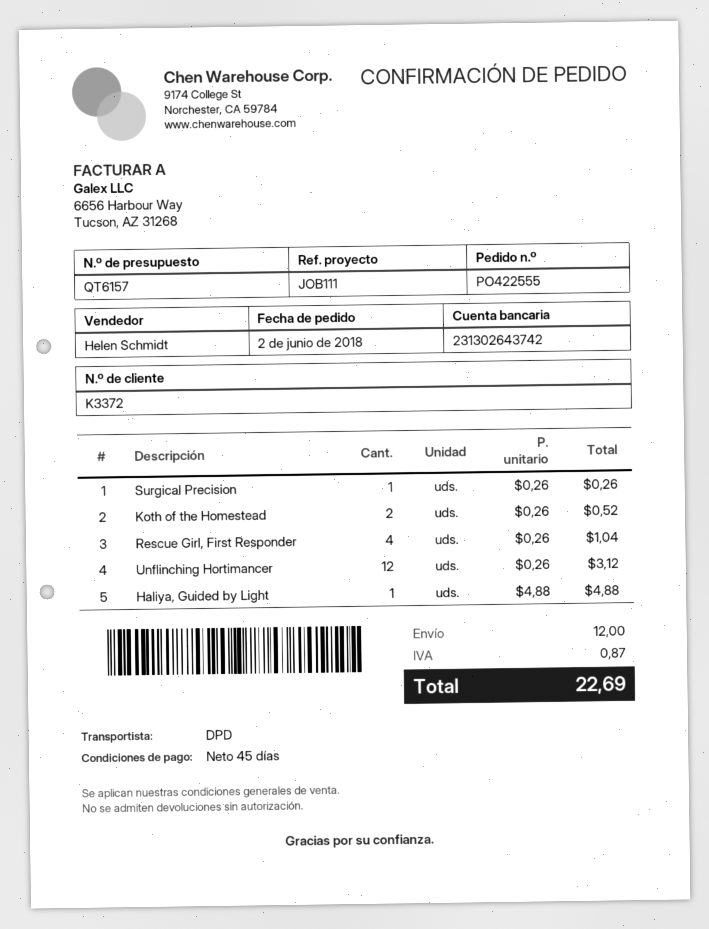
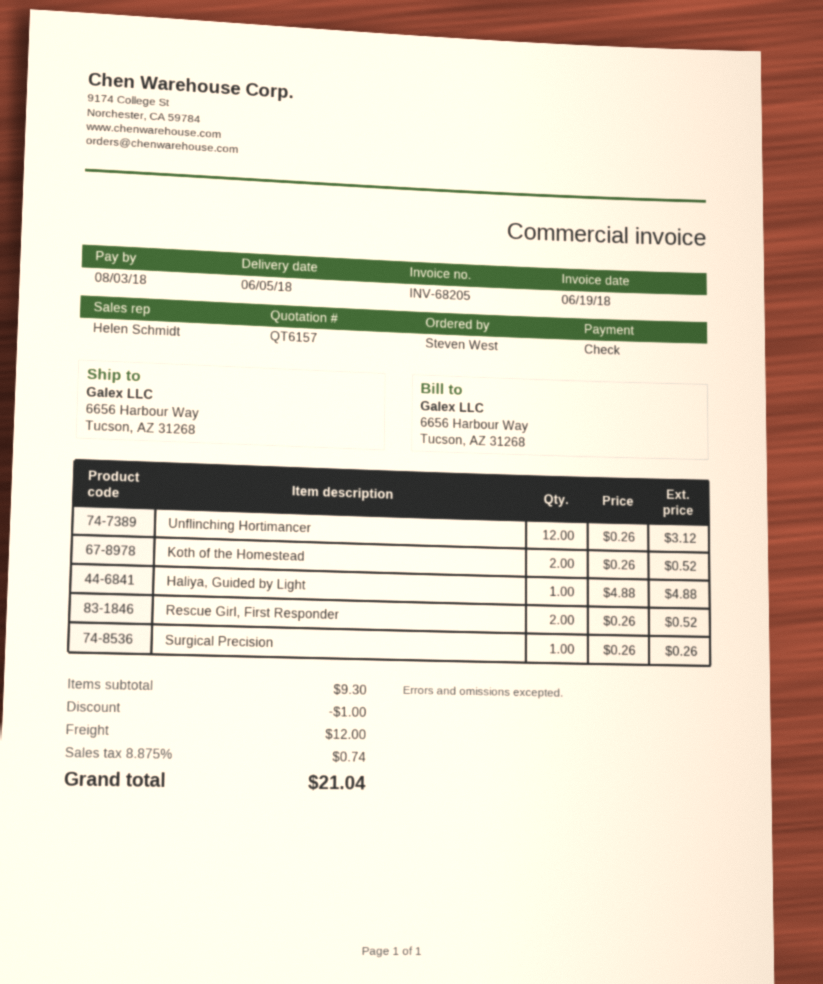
Rescue Girl, First Responder: 4 x 0.26 = 1.04 -> 2 x 0.26 = 0.52
discount: none -> 1.00
tax: 0.87 -> 0.74
total: 22.69 -> 21.04

